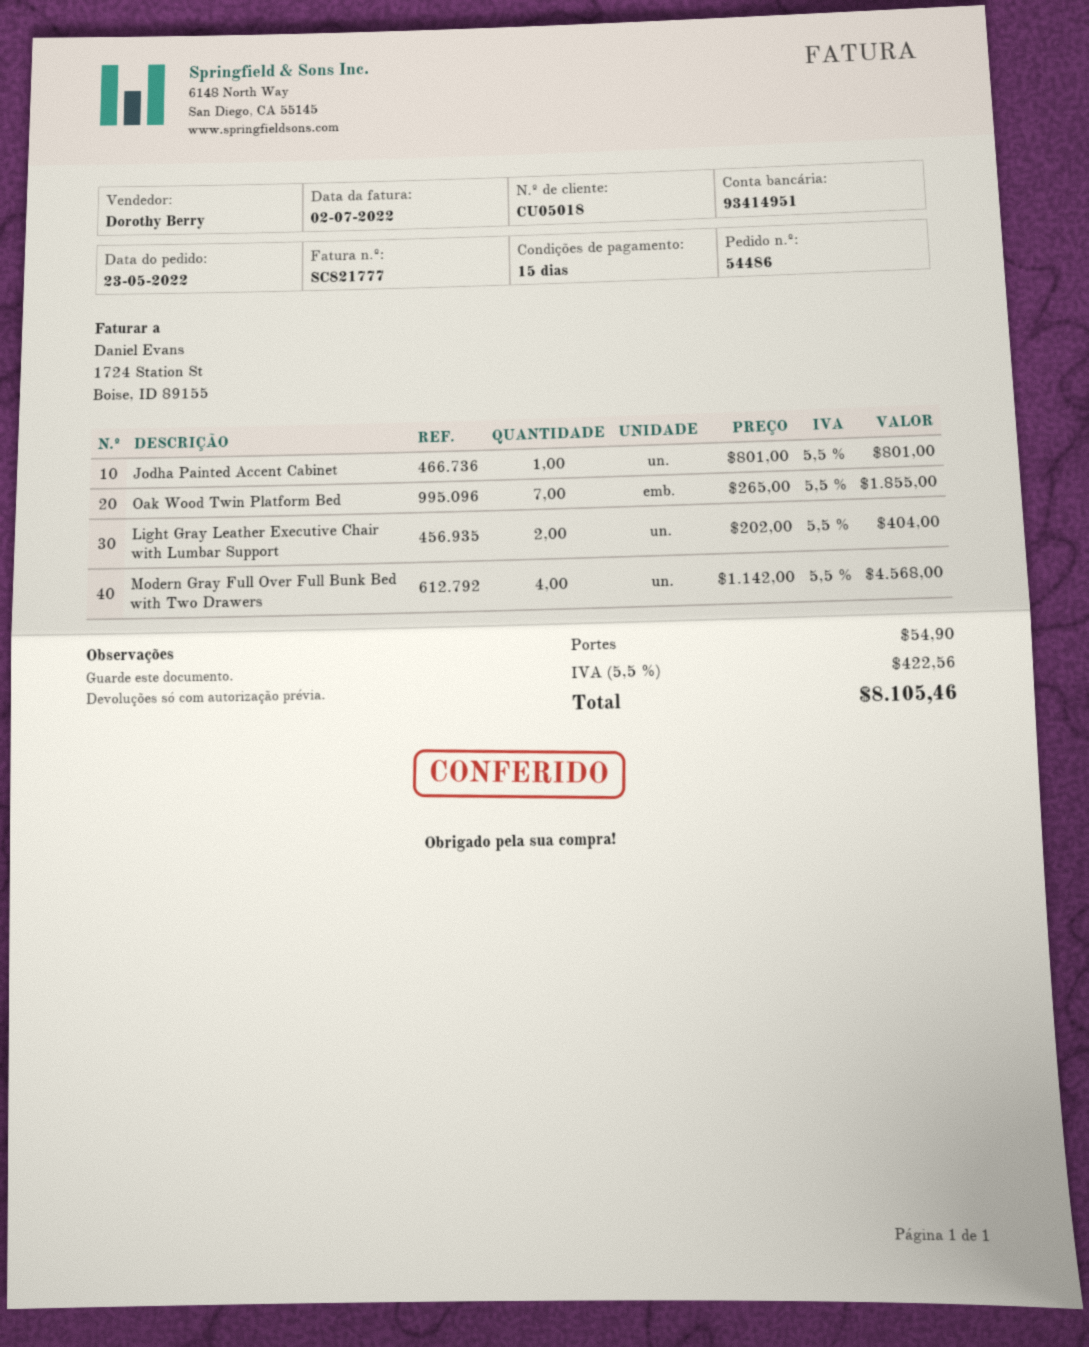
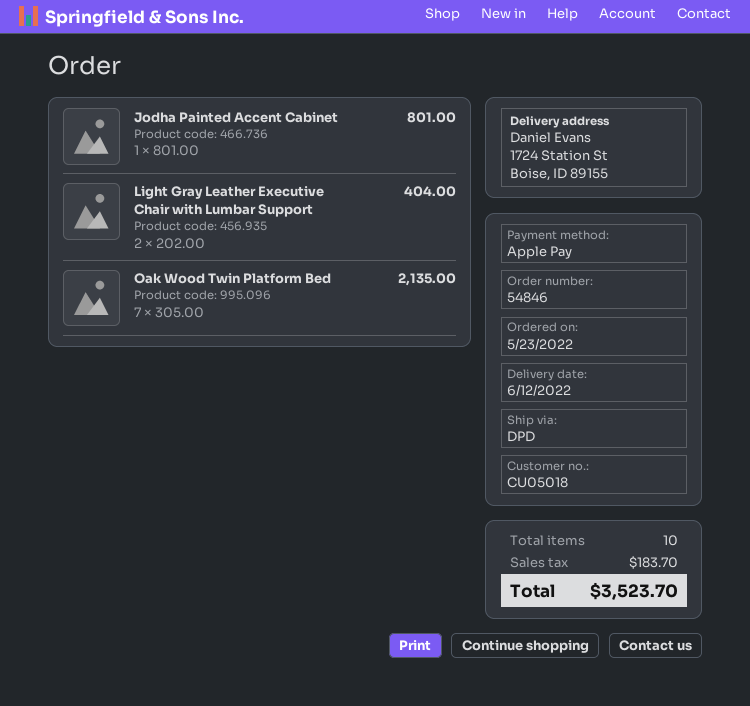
order number: 54486 -> 54846
Oak Wood Twin Platform Bed: 7 x 265.00 = 1855.00 -> 7 x 305.00 = 2135.00
Modern Gray Full Over Full Bunk Bed with Two Drawers: 4 x 1142.00 = 4568.00 -> none
shipping: 54.90 -> none
tax: 422.56 -> 183.70
total: 8105.46 -> 3523.70

